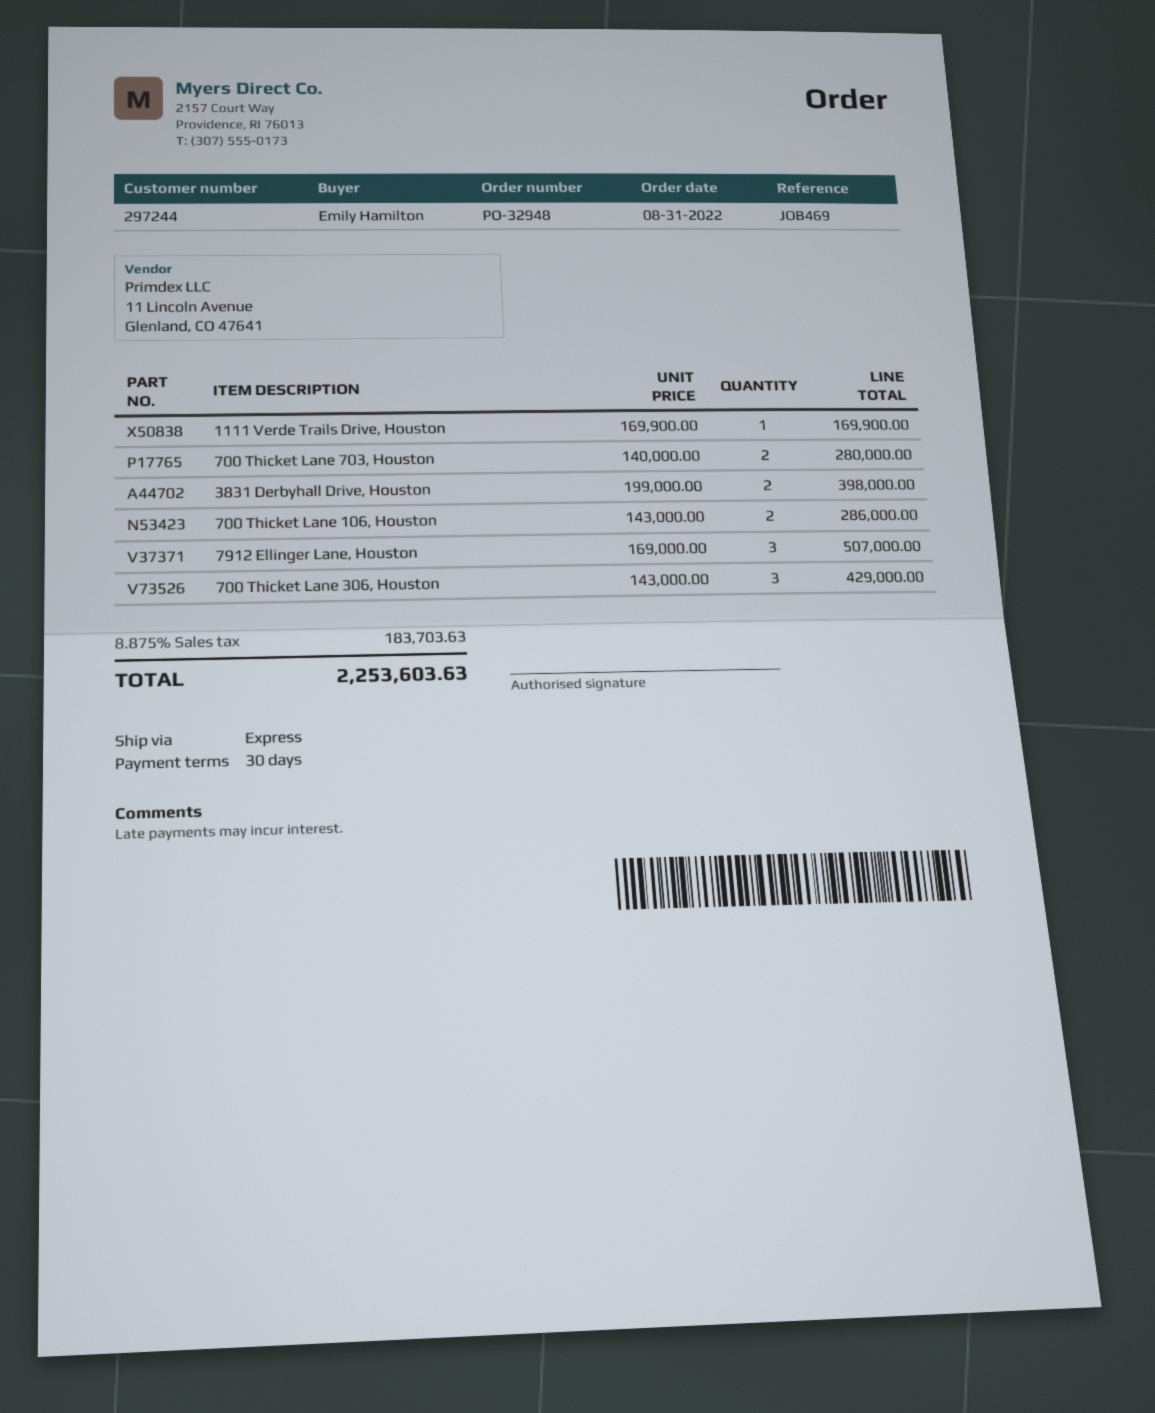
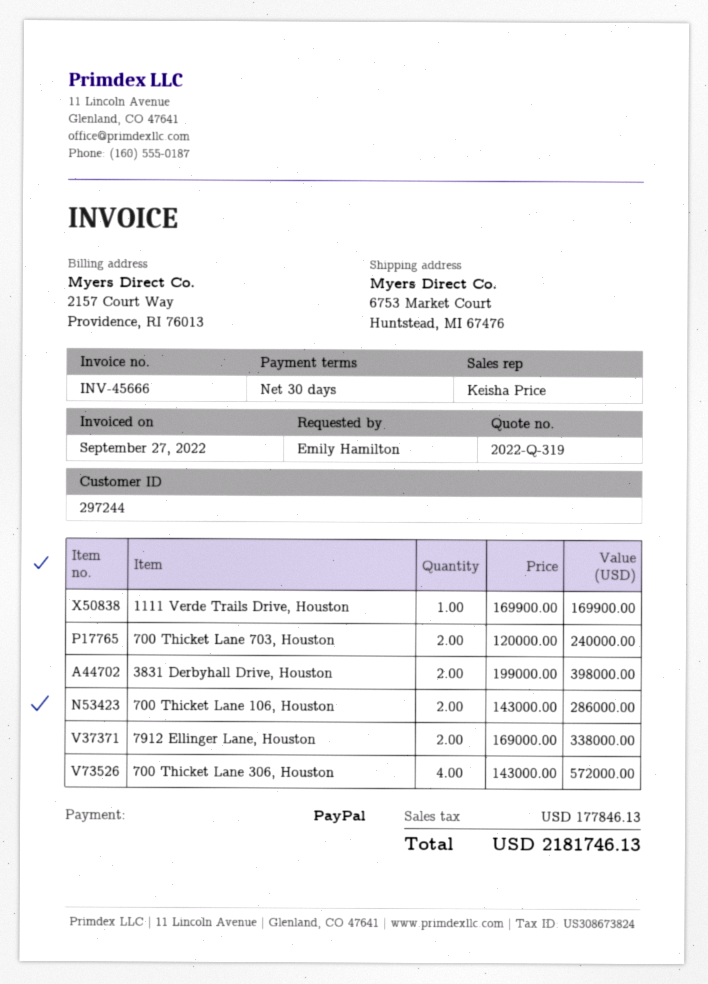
700 Thicket Lane 703, Houston: 2 x 140000.00 = 280000.00 -> 2 x 120000.00 = 240000.00
7912 Ellinger Lane, Houston: 3 x 169000.00 = 507000.00 -> 2 x 169000.00 = 338000.00
700 Thicket Lane 306, Houston: 3 x 143000.00 = 429000.00 -> 4 x 143000.00 = 572000.00
tax: 183703.63 -> 177846.13
total: 2253603.63 -> 2181746.13

